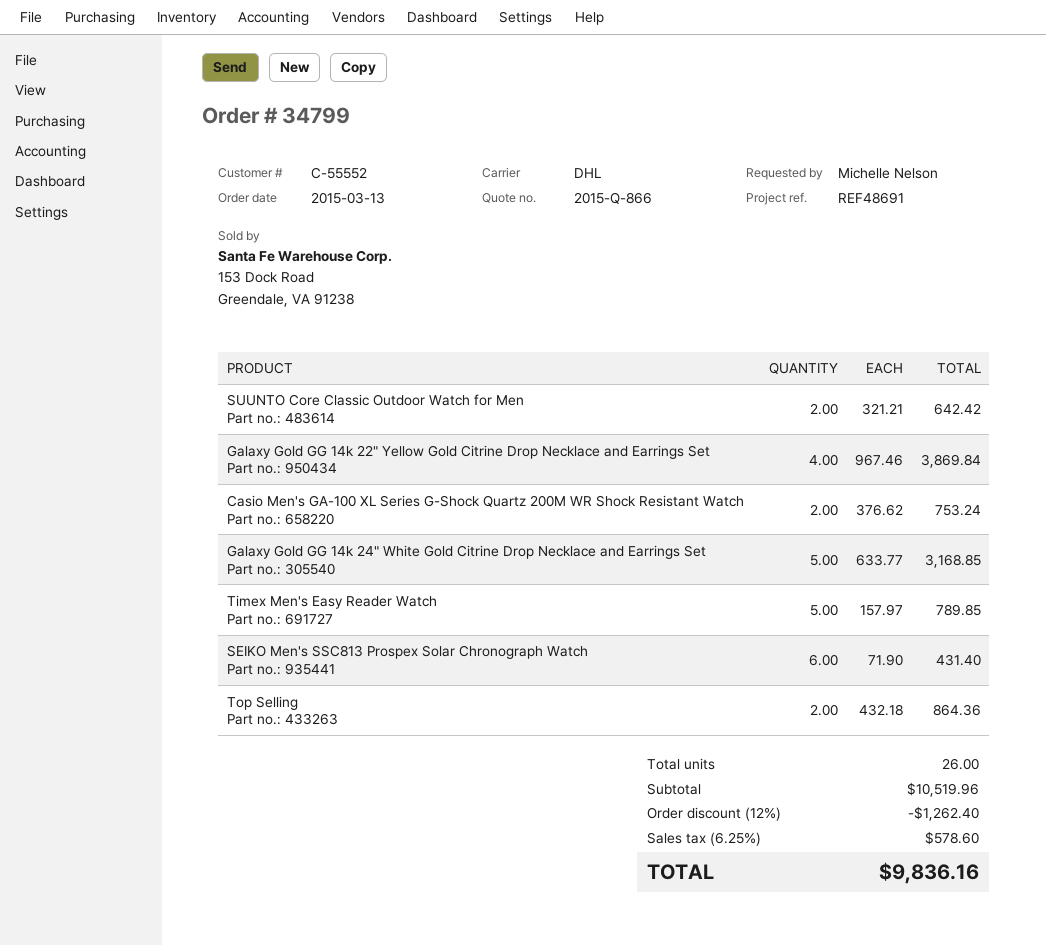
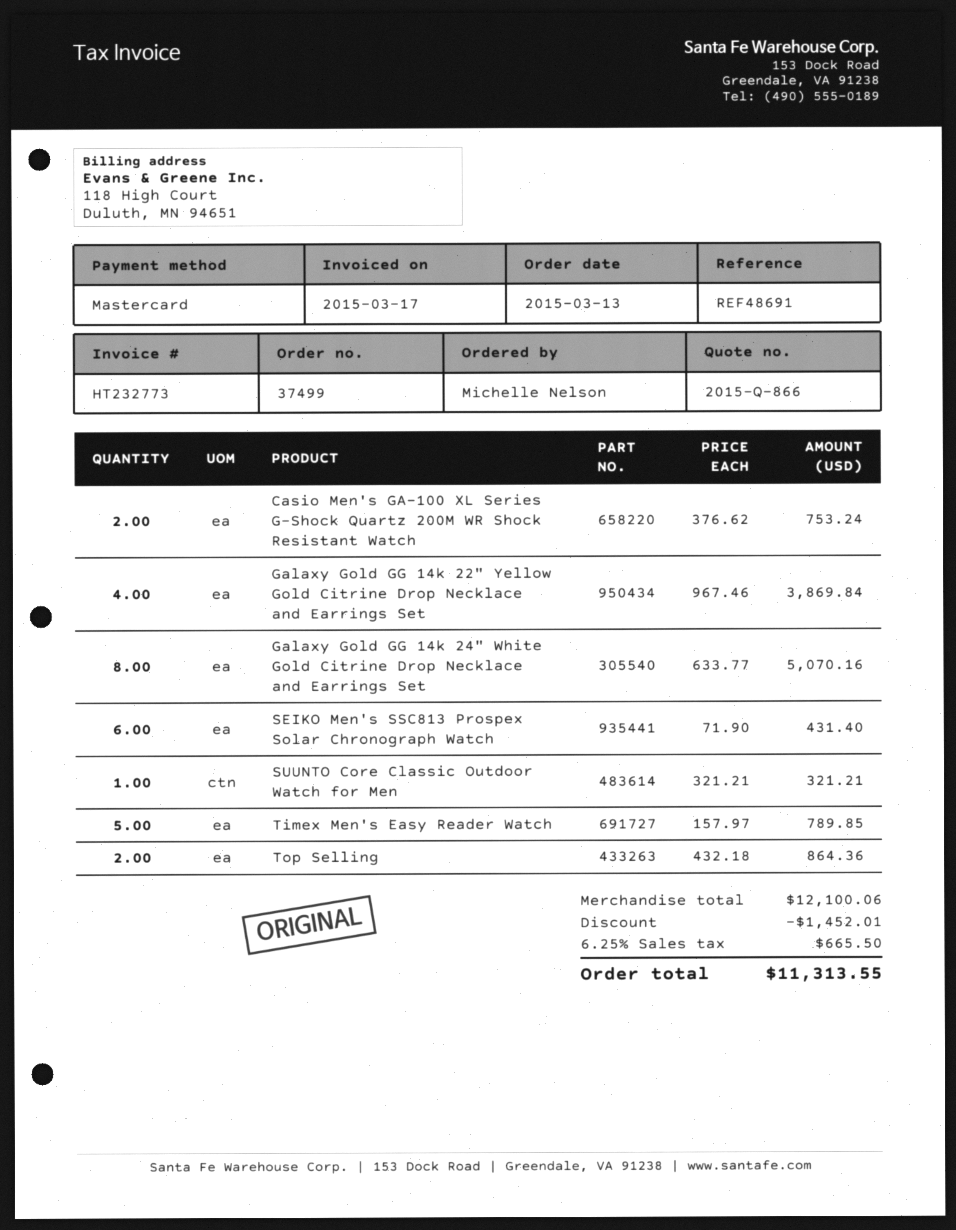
order number: 34799 -> 37499
SUUNTO Core Classic Outdoor Watch for Men: 2 x 321.21 = 642.42 -> 1 x 321.21 = 321.21
Galaxy Gold GG 14k 24" White Gold Citrine Drop Necklace and Earrings Set: 5 x 633.77 = 3168.85 -> 8 x 633.77 = 5070.16
subtotal: 10519.96 -> 12100.06
discount: 1262.40 -> 1452.01
tax: 6.25% = 578.60 -> 6.25% = 665.50
total: 9836.16 -> 11313.55

